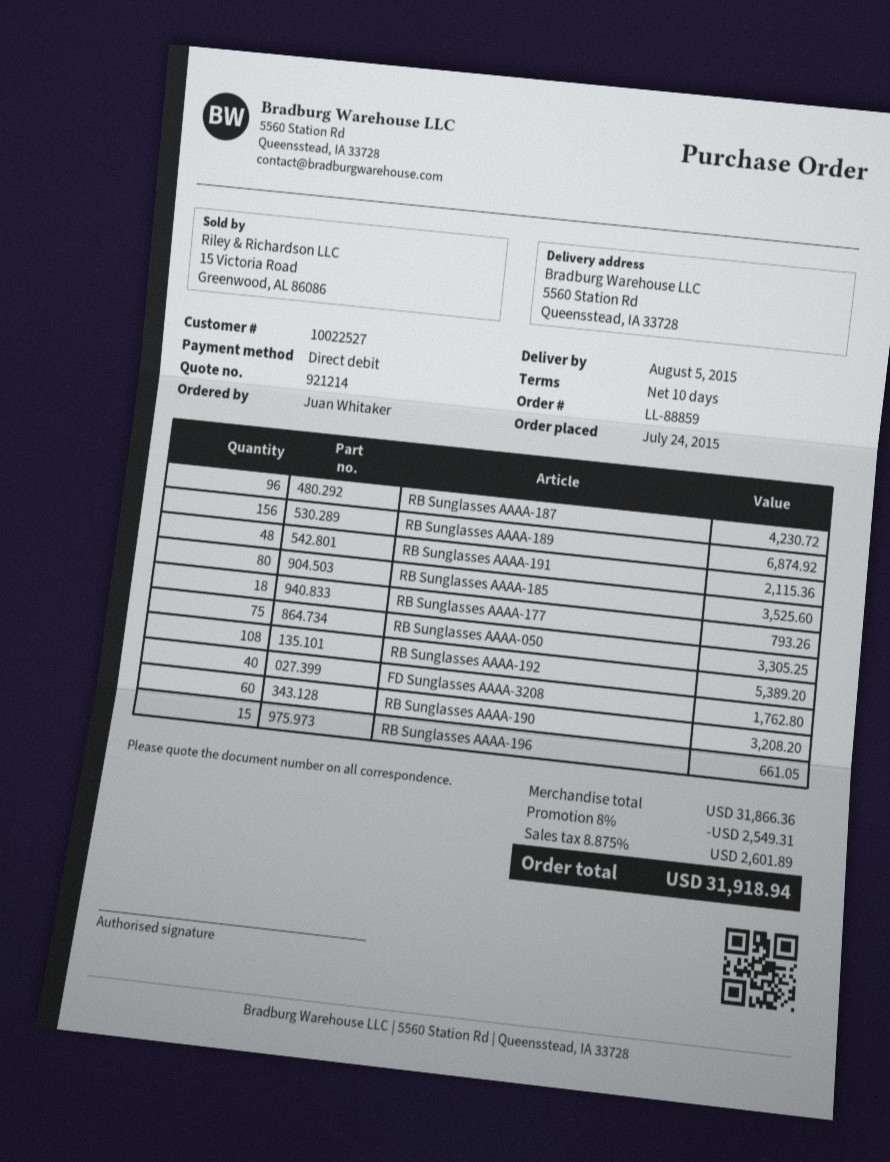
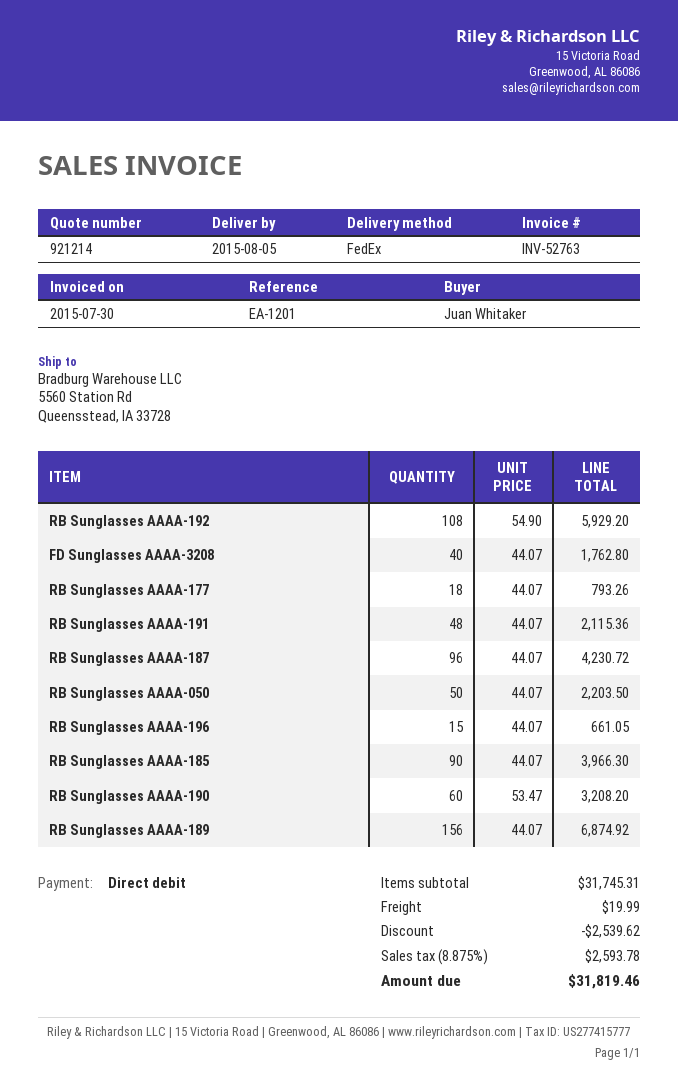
RB Sunglasses AAAA-185: 80 for 3525.60 -> 90 for 3966.30
RB Sunglasses AAAA-050: 75 for 3305.25 -> 50 for 2203.50
RB Sunglasses AAAA-192: 108 for 5389.20 -> 108 for 5929.20
subtotal: 31866.36 -> 31745.31
discount: 2549.31 -> 2539.62
shipping: none -> 19.99
tax: 8.875% = 2601.89 -> 8.875% = 2593.78
total: 31918.94 -> 31819.46

